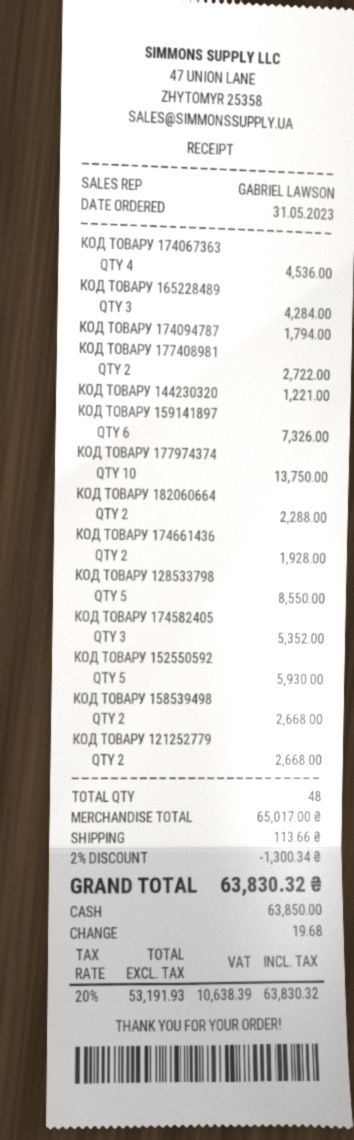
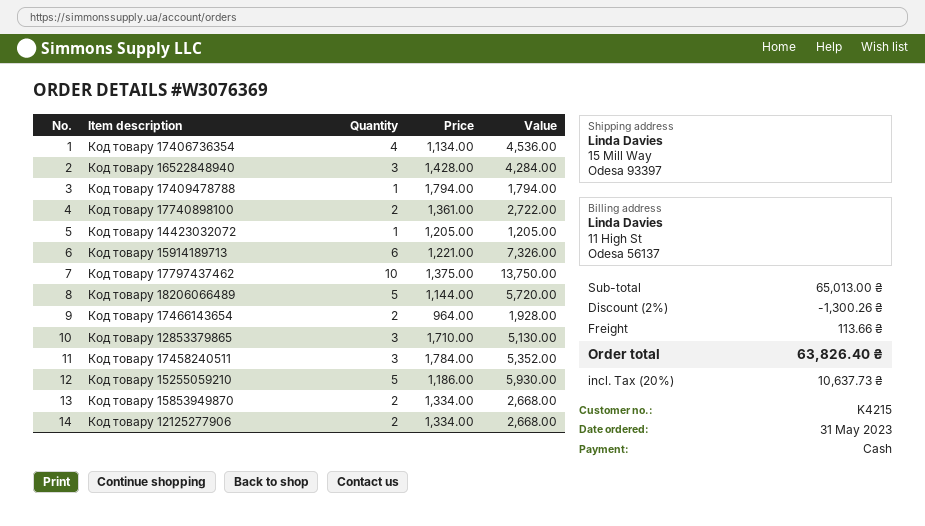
КОД ТОВАРУ 144230320: 1 for 1221.00 -> 1 for 1205.00
КОД ТОВАРУ 182060664: 2 for 2288.00 -> 5 for 5720.00
КОД ТОВАРУ 128533798: 5 for 8550.00 -> 3 for 5130.00
subtotal: 65017.00 -> 65013.00
discount: 2% = 1300.34 -> 2% = 1300.26
tax: 20% = 10638.39 -> 20% = 10637.73
total: 63830.32 -> 63826.40

